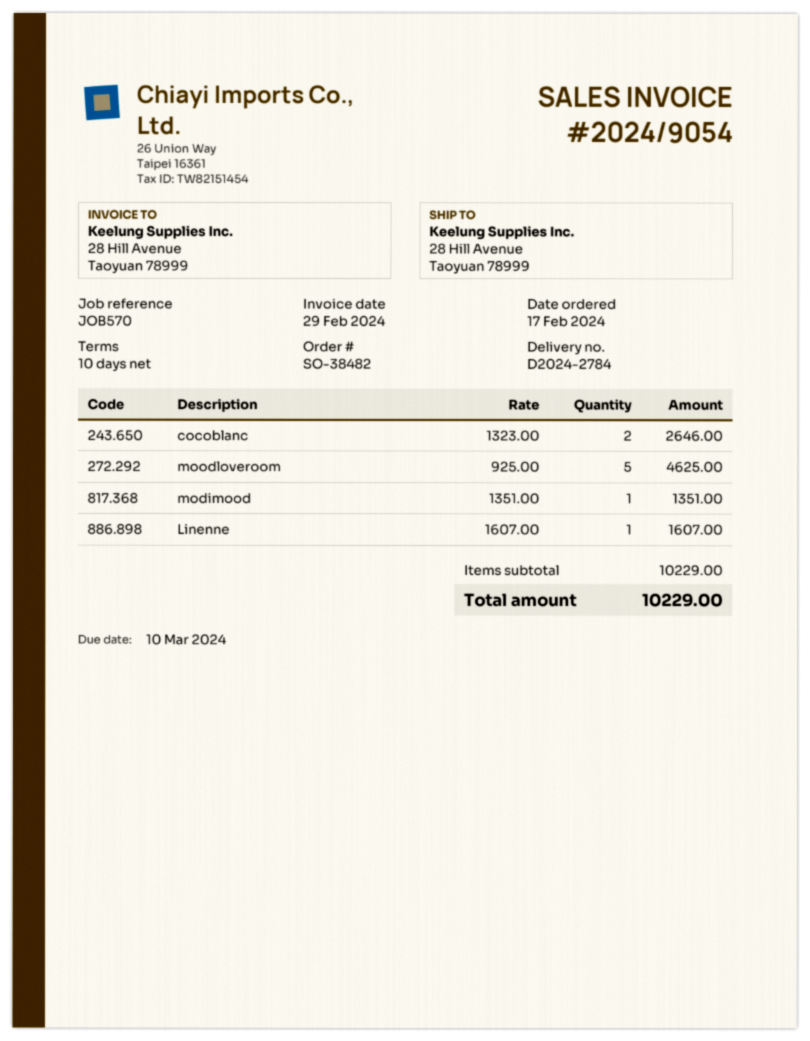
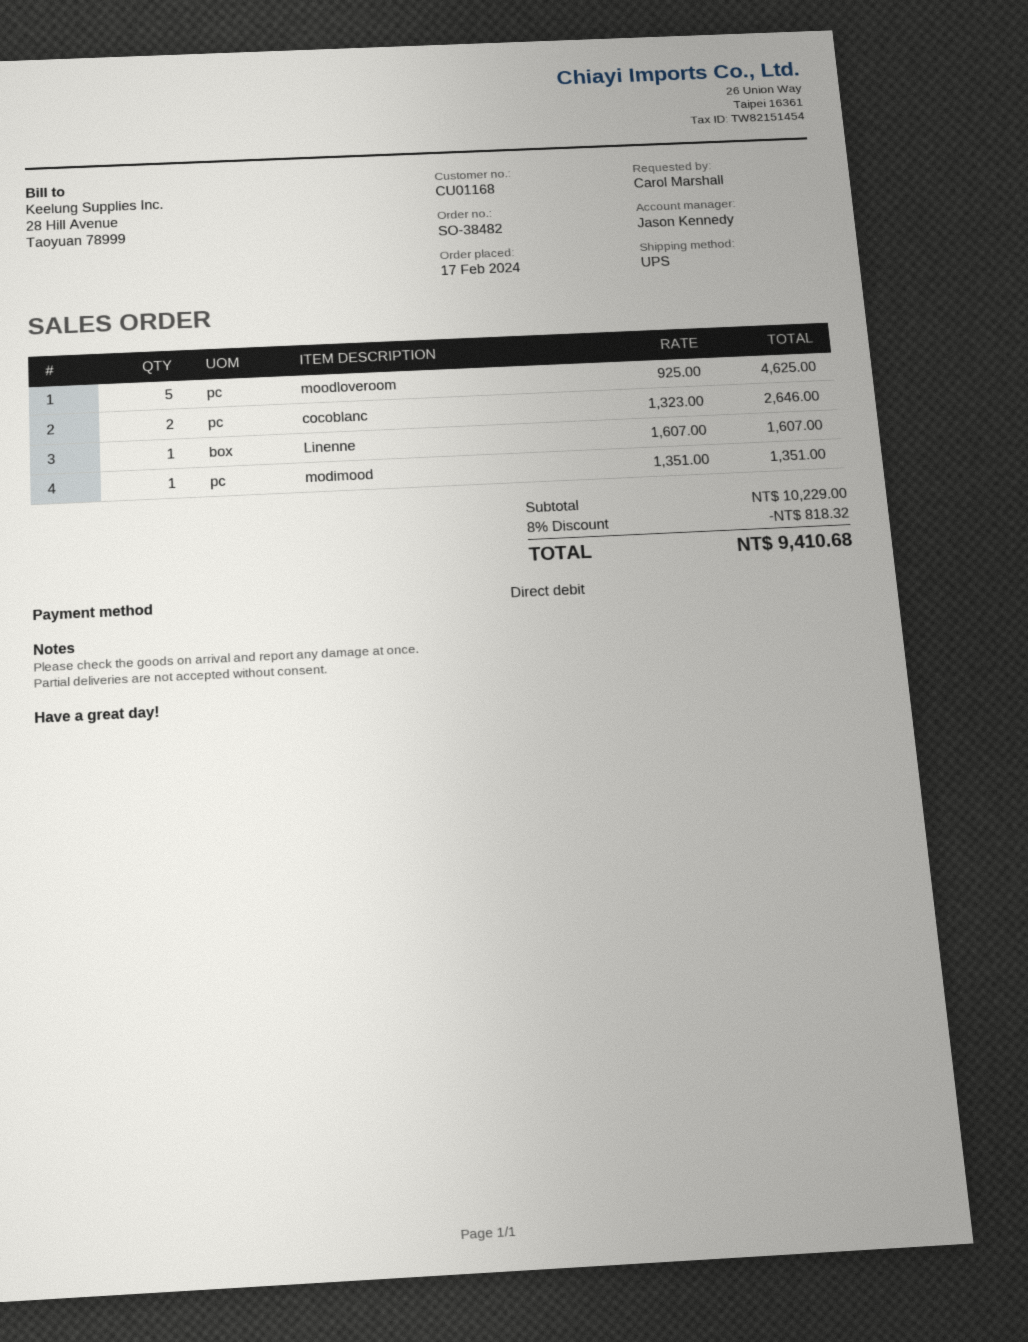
discount: none -> 8% = 818.32
total: 10229.00 -> 9410.68

